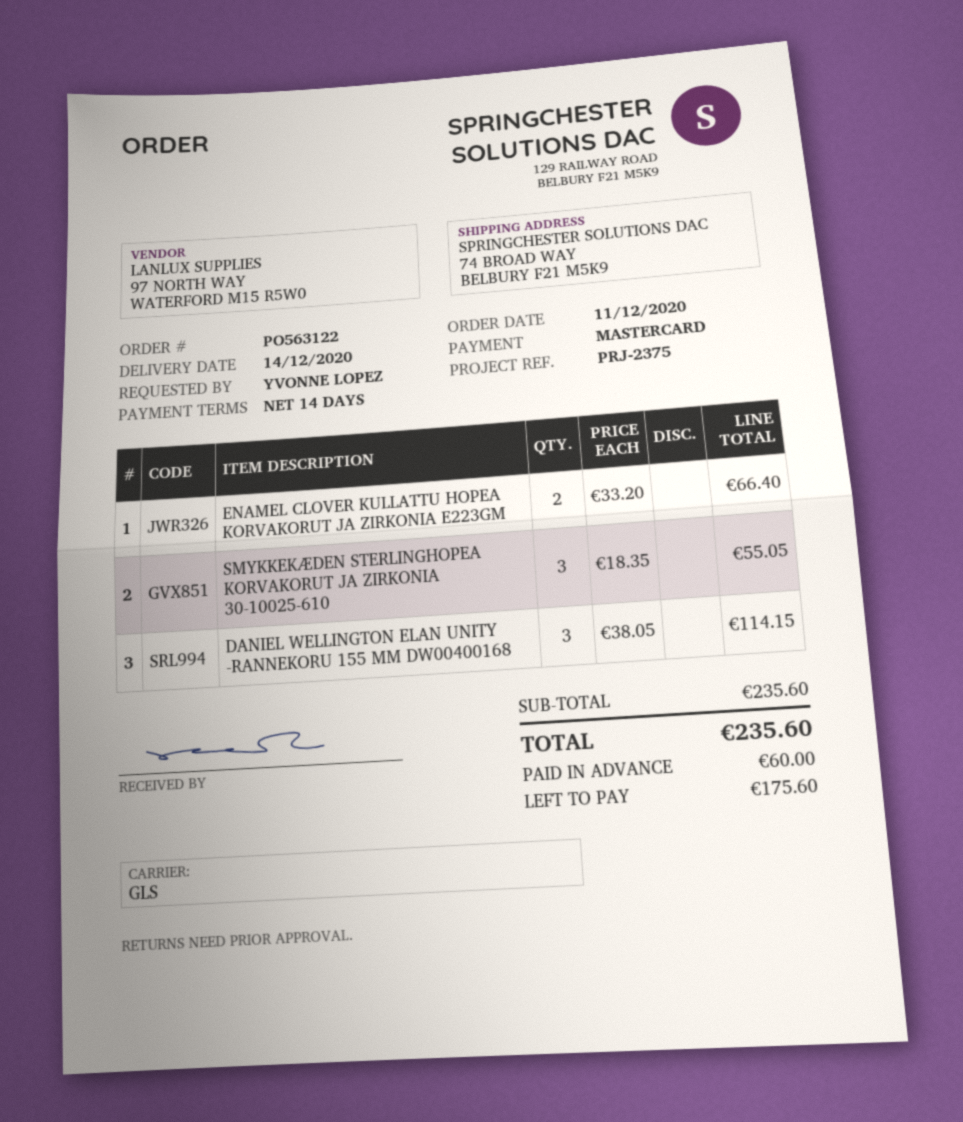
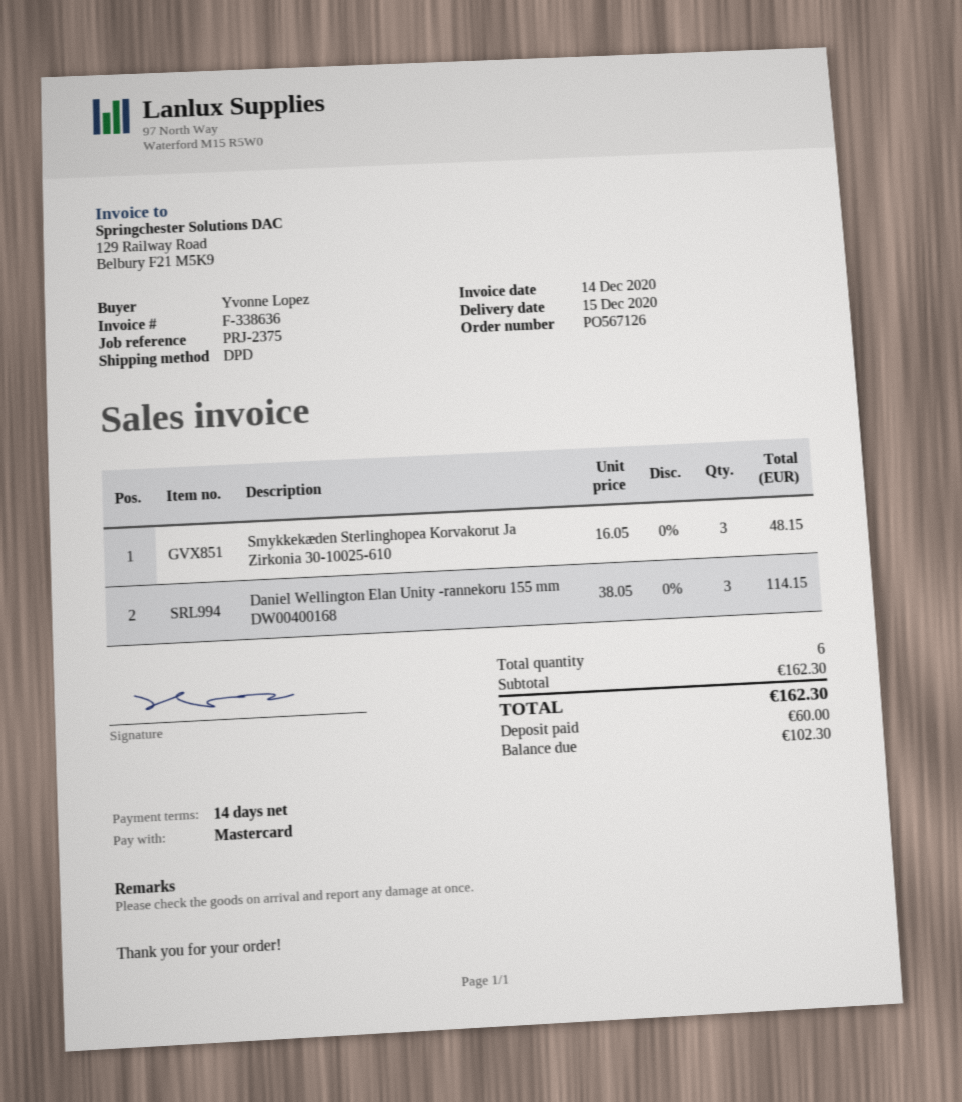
order number: PO563122 -> PO567126
delivery date: 2020-12-14 -> 2020-12-15
shipping method: GLS -> DPD
ENAMEL CLOVER KULLATTU HOPEA KORVAKORUT JA ZIRKONIA E223GM: 2 x 33.20 = 66.40 -> none
SMYKKEKÆDEN STERLINGHOPEA KORVAKORUT JA ZIRKONIA 30-10025-610: 3 x 18.35 = 55.05 -> 3 x 16.05 = 48.15
subtotal: 235.60 -> 162.30
total: 235.60 -> 162.30
balance: 175.60 -> 102.30

